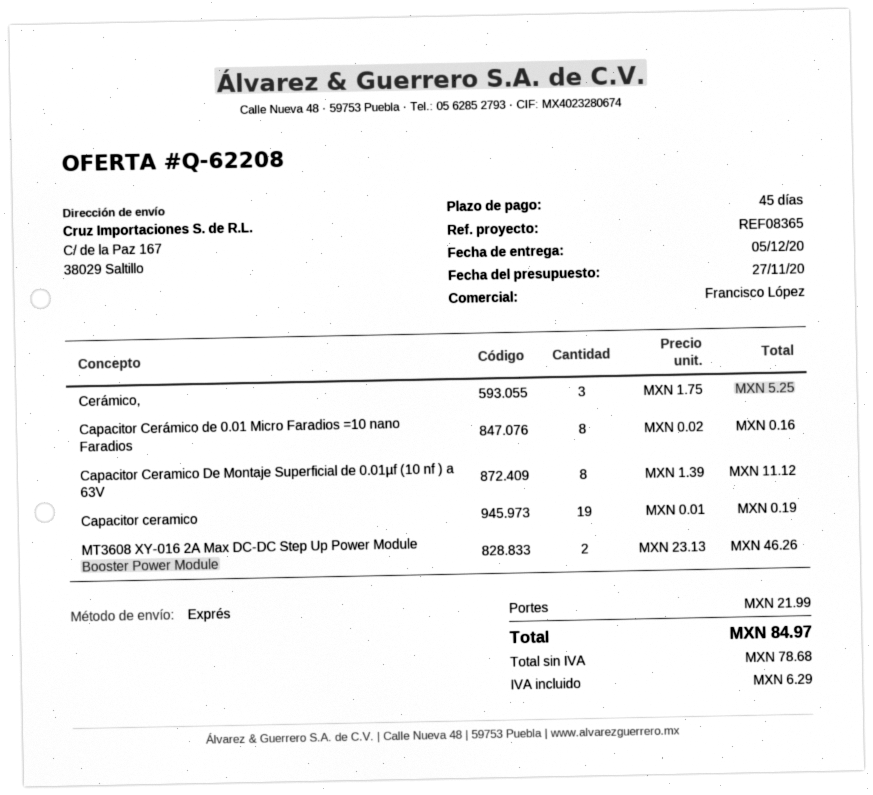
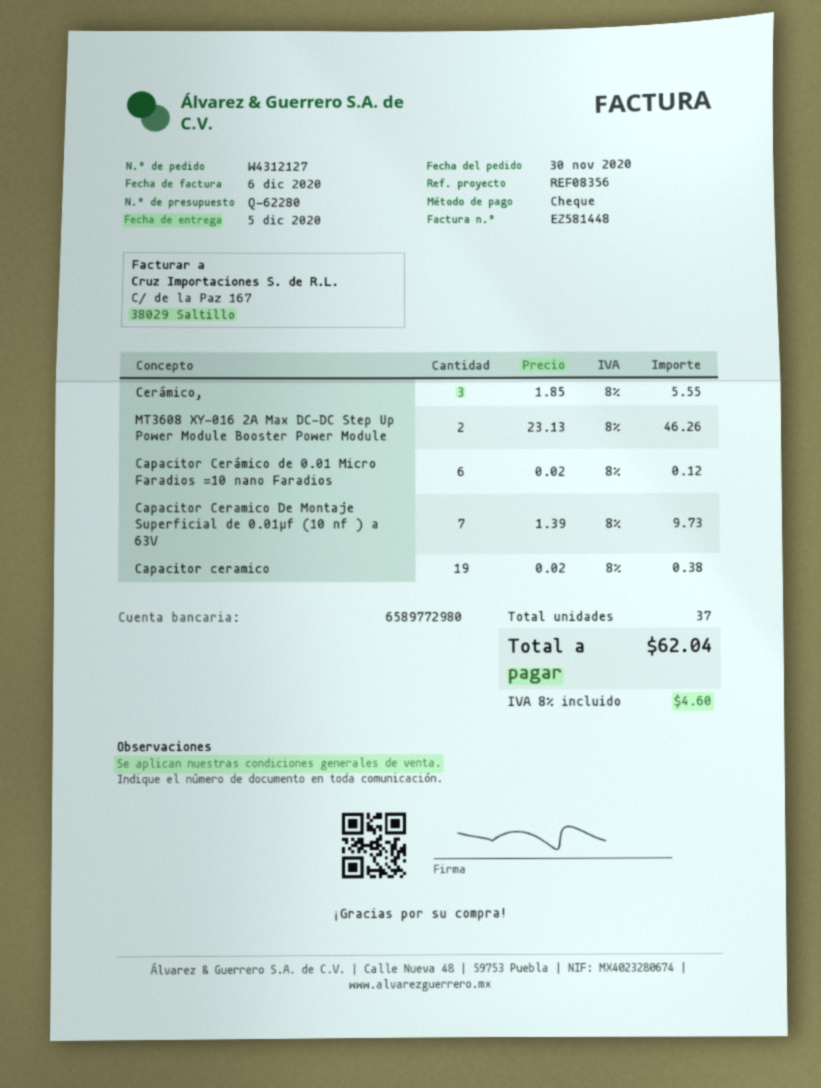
quote number: Q-62208 -> Q-62280
reference: REF08365 -> REF08356
Cerámico,: 3 x 1.75 = 5.25 -> 3 x 1.85 = 5.55
Capacitor Cerámico de 0.01 Micro Faradios =10 nano Faradios: 8 x 0.02 = 0.16 -> 6 x 0.02 = 0.12
Capacitor Ceramico De Montaje Superficial de 0.01µf (10 nf ) a 63V: 8 x 1.39 = 11.12 -> 7 x 1.39 = 9.73
Capacitor ceramico: 19 x 0.01 = 0.19 -> 19 x 0.02 = 0.38
shipping: 21.99 -> none
tax: 6.29 -> 4.60
total: 84.97 -> 62.04

